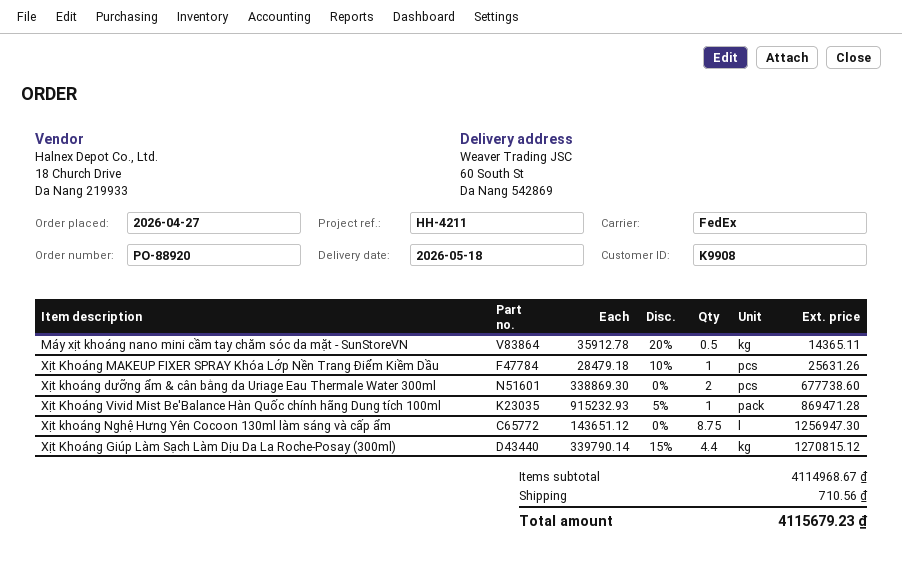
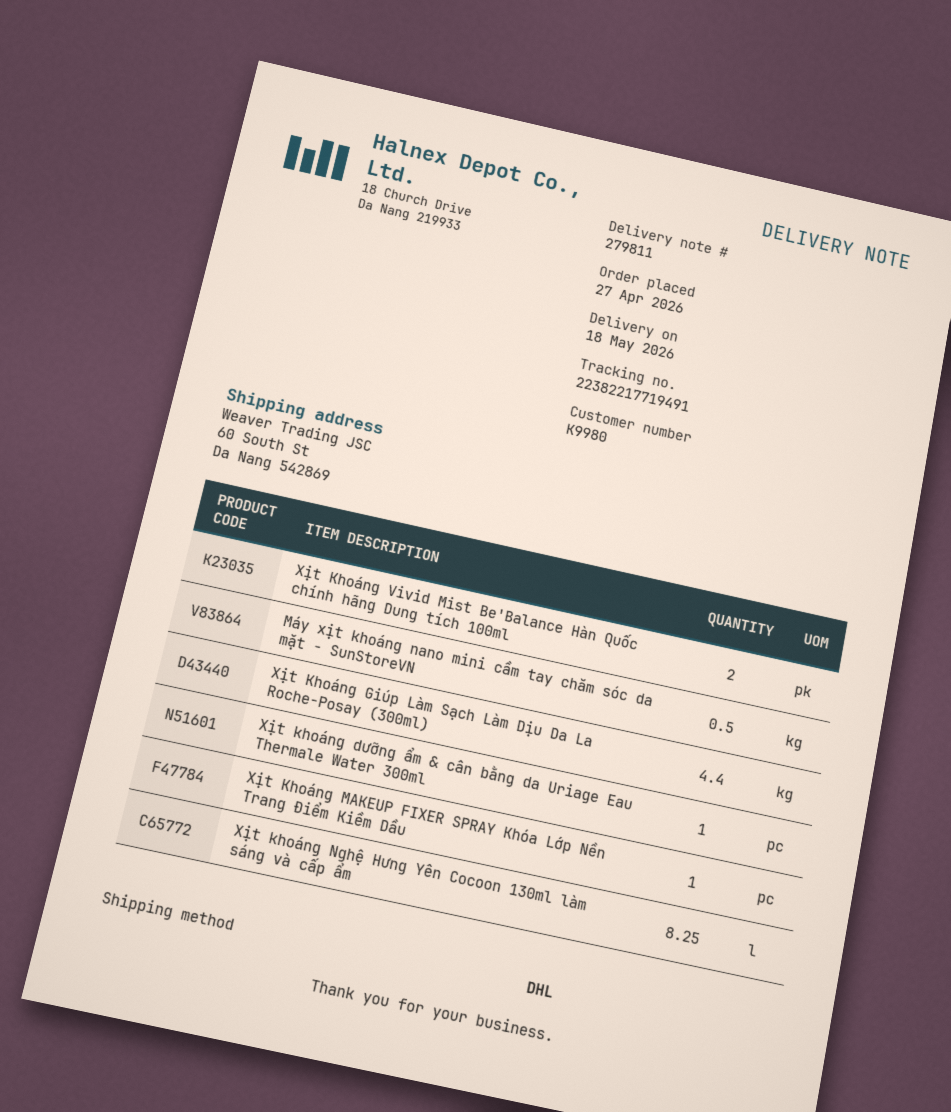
customer number: K9908 -> K9980
shipping method: FedEx -> DHL
Xịt khoáng dưỡng ẩm & cân bằng da Uriage Eau Thermale Water 300ml: 2 -> 1
Xịt Khoáng Vivid Mist Be'Balance Hàn Quốc chính hãng Dung tích 100ml: 1 -> 2
Xịt khoáng Nghệ Hưng Yên Cocoon 130ml làm sáng và cấp ẩm: 8.75 -> 8.25

